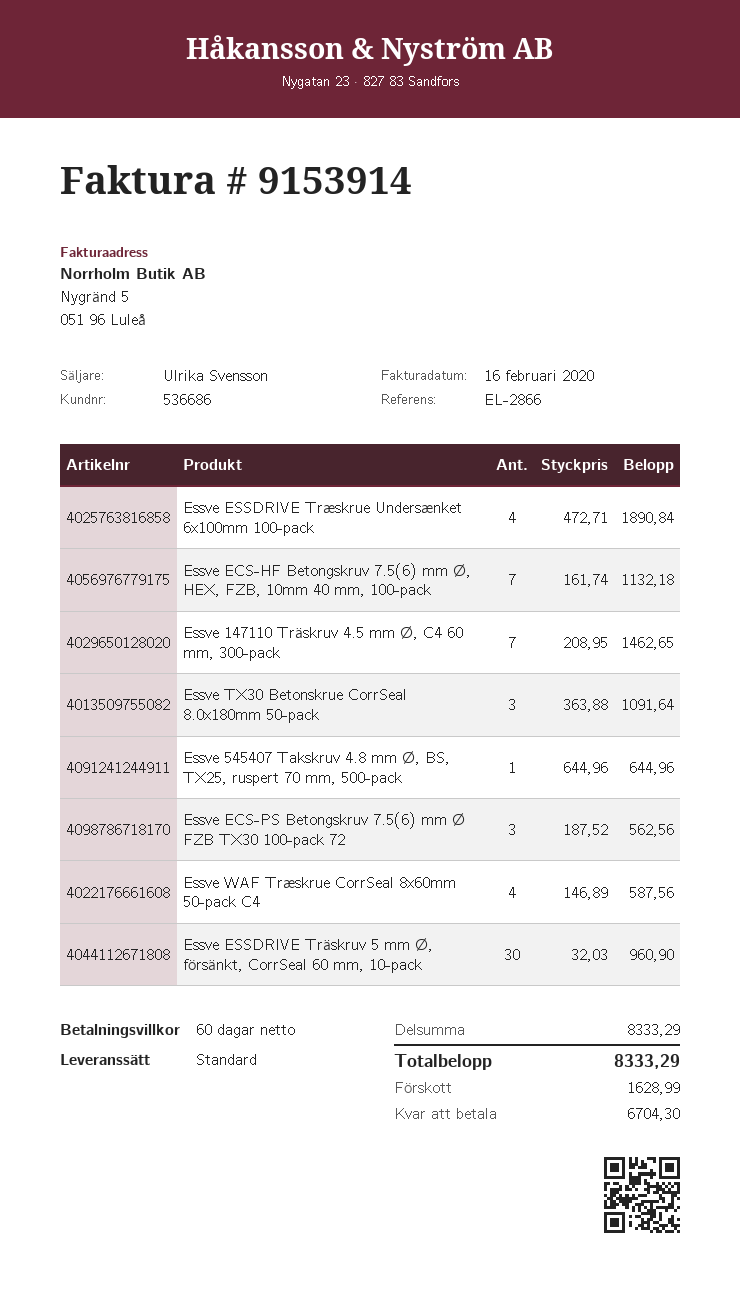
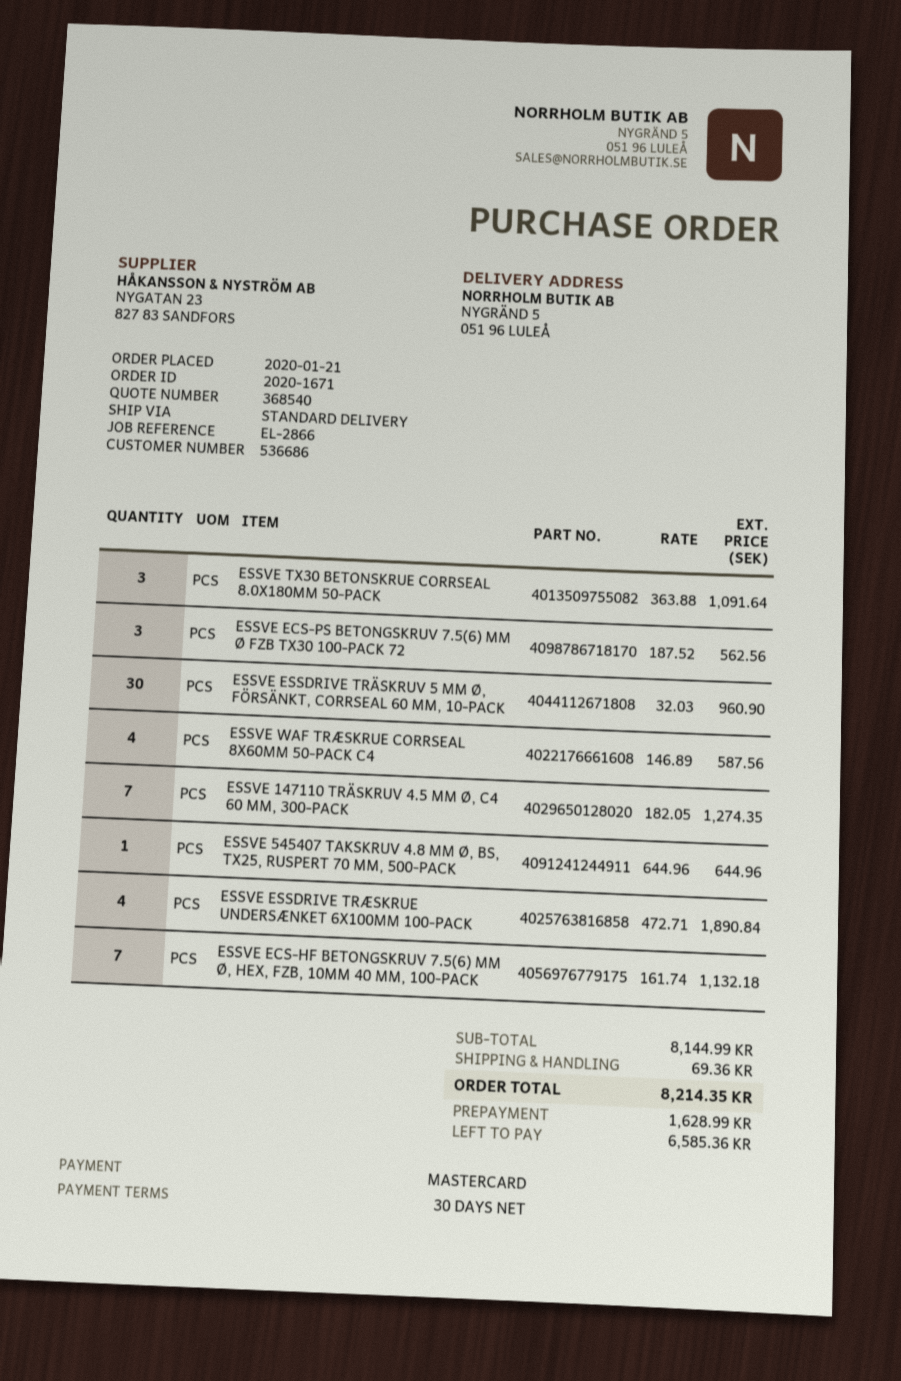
payment terms: 60 days -> 30 days
Essve 147110 Träskruv 4.5 mm Ø, C4 60 mm, 300-pack: 7 x 208.95 = 1462.65 -> 7 x 182.05 = 1274.35
subtotal: 8333.29 -> 8144.99
shipping: none -> 69.36
total: 8333.29 -> 8214.35
balance: 6704.30 -> 6585.36

